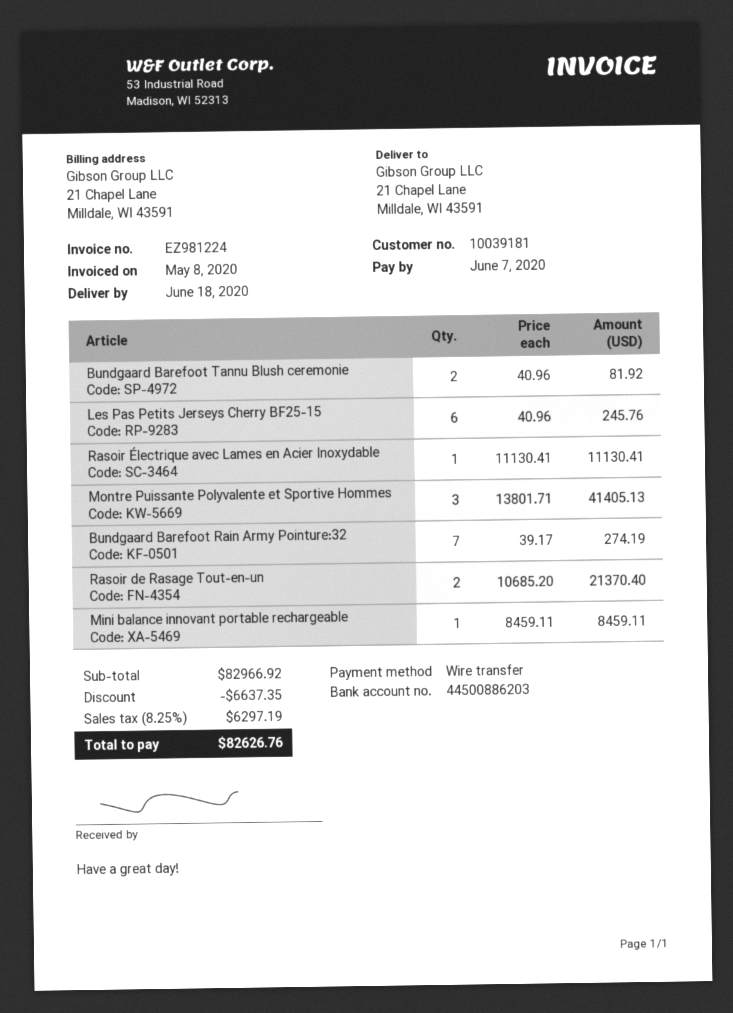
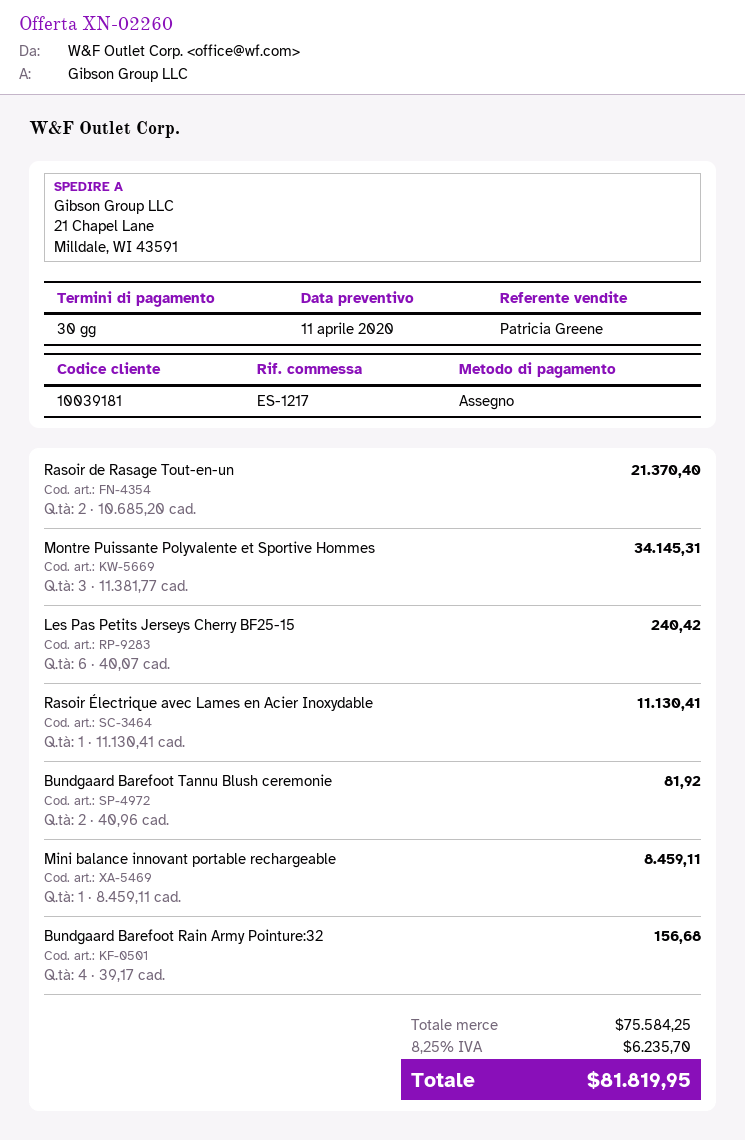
payment method: bank transfer -> cheque
Les Pas Petits Jerseys Cherry BF25-15: 6 x 40.96 = 245.76 -> 6 x 40.07 = 240.42
Montre Puissante Polyvalente et Sportive Hommes: 3 x 13801.71 = 41405.13 -> 3 x 11381.77 = 34145.31
Bundgaard Barefoot Rain Army Pointure:32: 7 x 39.17 = 274.19 -> 4 x 39.17 = 156.68
subtotal: 82966.92 -> 75584.25
discount: 6637.35 -> none
tax: 8.25% = 6297.19 -> 8.25% = 6235.70
total: 82626.76 -> 81819.95

